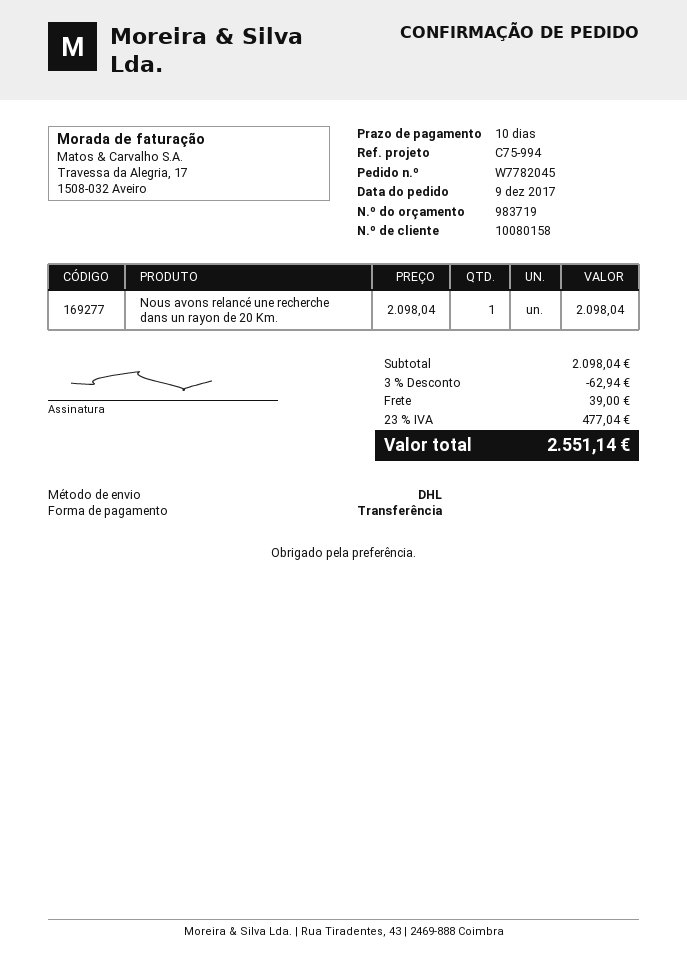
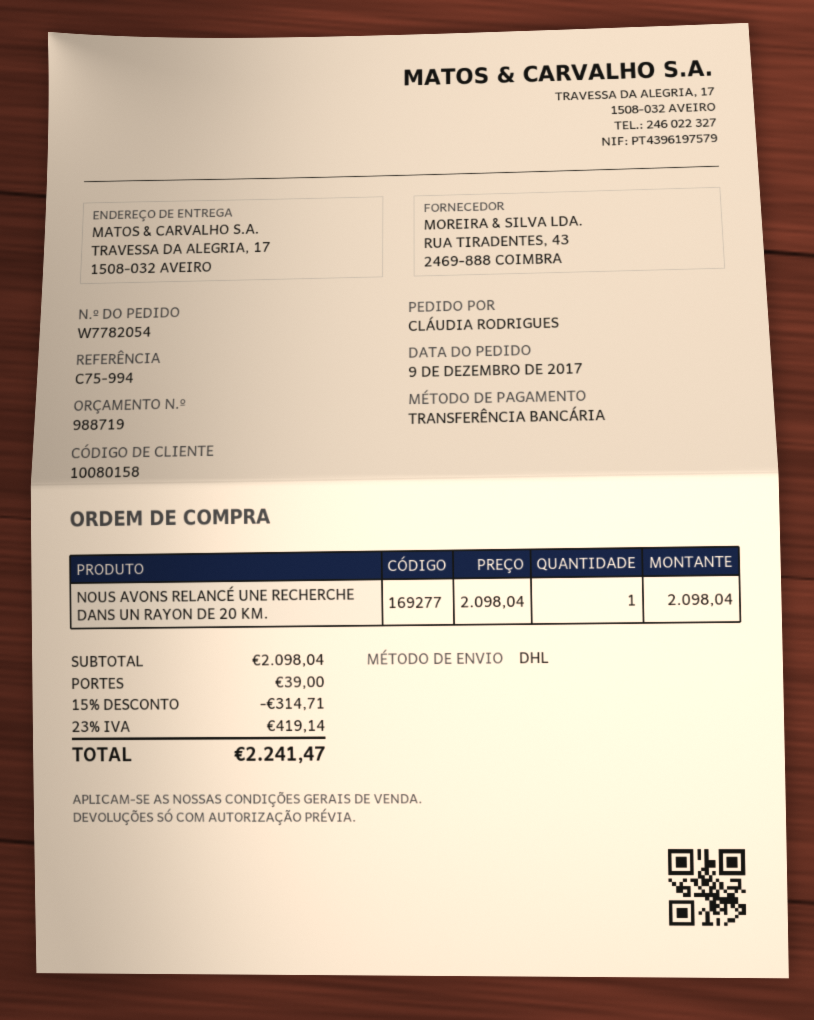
quote number: 983719 -> 988719
order number: W7782045 -> W7782054
discount: 3% = 62.94 -> 15% = 314.71
tax: 23% = 477.04 -> 23% = 419.14
total: 2551.14 -> 2241.47

